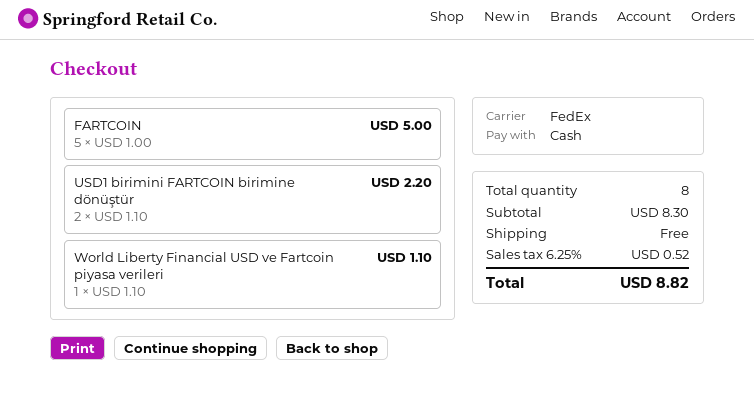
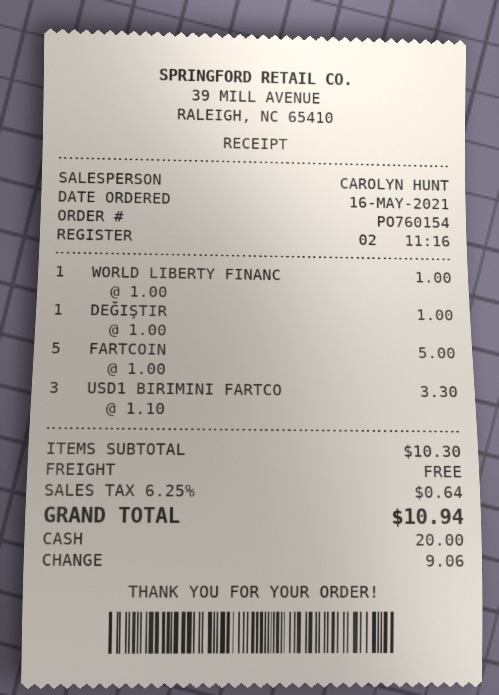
USD1 birimini FARTCOIN birimine dönüştür: 2 x 1.10 = 2.20 -> 3 x 1.10 = 3.30
World Liberty Financial USD ve Fartcoin piyasa verileri: 1 x 1.10 = 1.10 -> 1 x 1.00 = 1.00
DEĞIŞTIR: none -> 1 x 1.00 = 1.00
subtotal: 8.30 -> 10.30
tax: 6.25% = 0.52 -> 6.25% = 0.64
total: 8.82 -> 10.94

